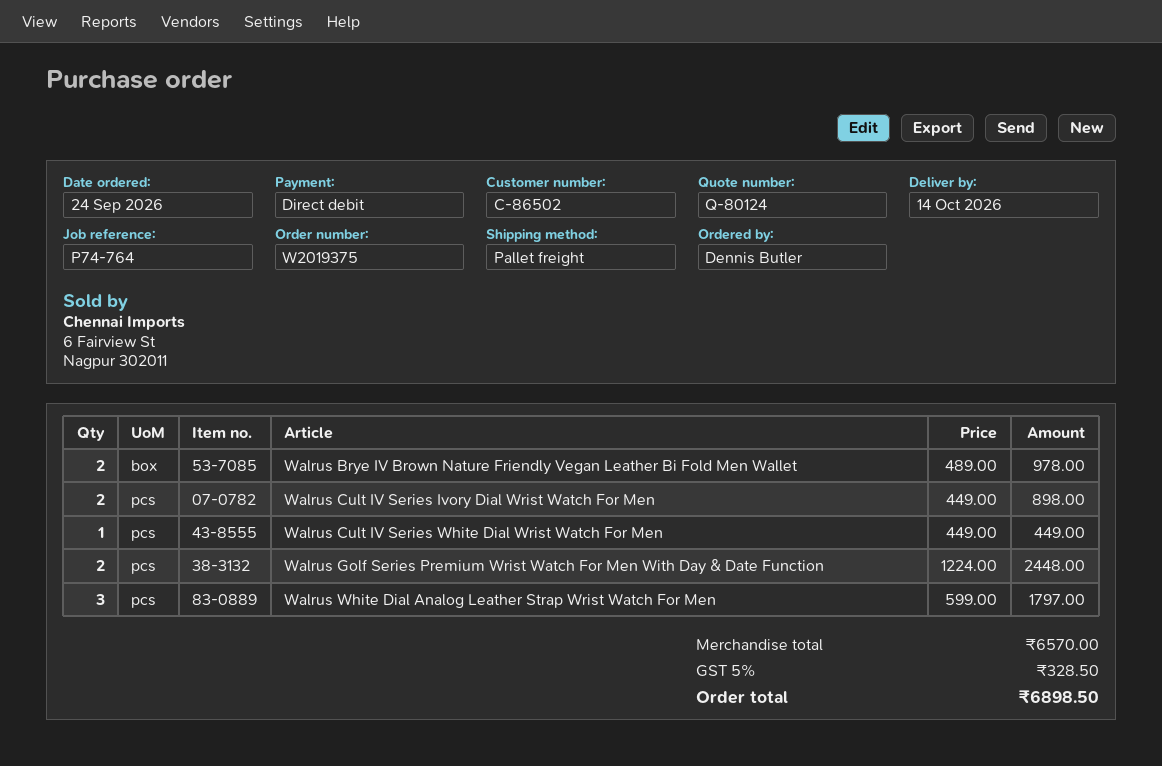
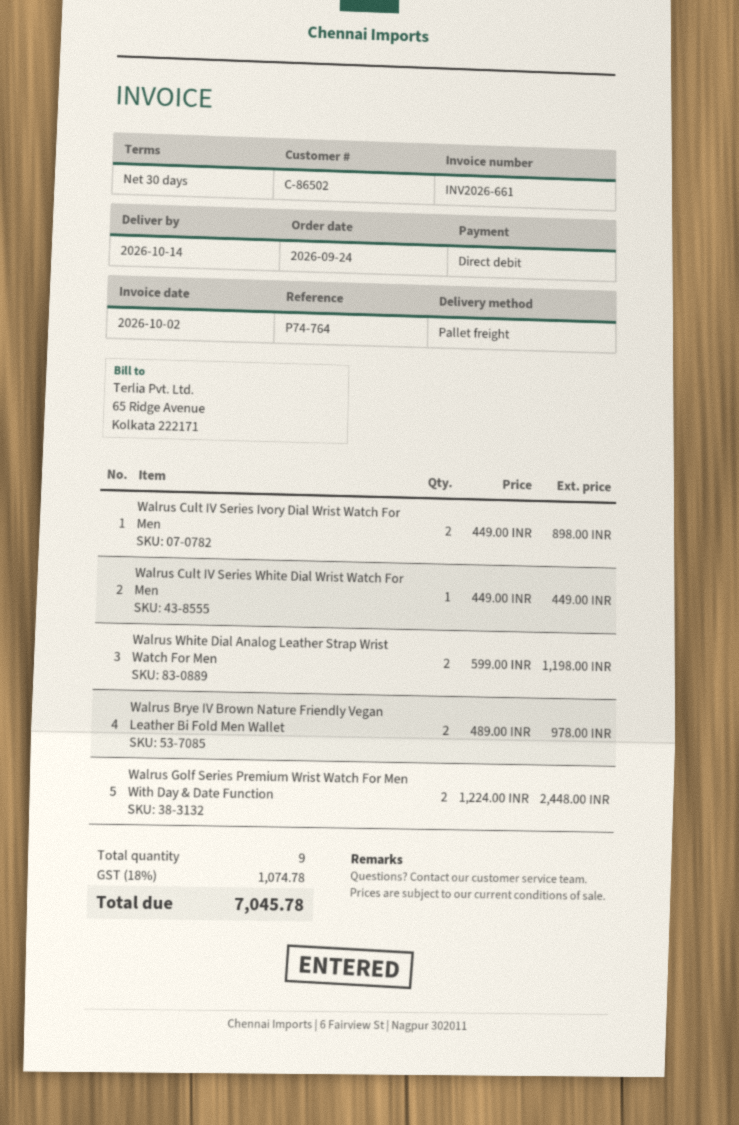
Walrus White Dial Analog Leather Strap Wrist Watch For Men: 3 x 599.00 = 1797.00 -> 2 x 599.00 = 1198.00
tax: 5% = 328.50 -> 18% = 1074.78
total: 6898.50 -> 7045.78

